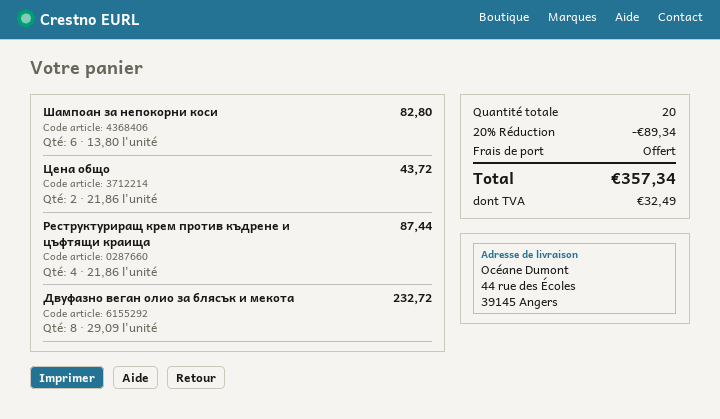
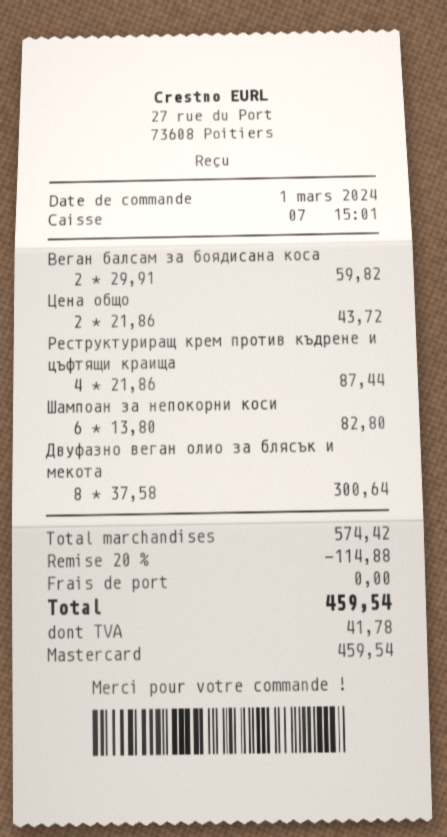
Двуфазно веган олио за блясък и мекота: 8 x 29.09 = 232.72 -> 8 x 37.58 = 300.64
Веган балсам за боядисана коса: none -> 2 x 29.91 = 59.82
discount: 20% = 89.34 -> 20% = 114.88
tax: 32.49 -> 41.78
total: 357.34 -> 459.54

